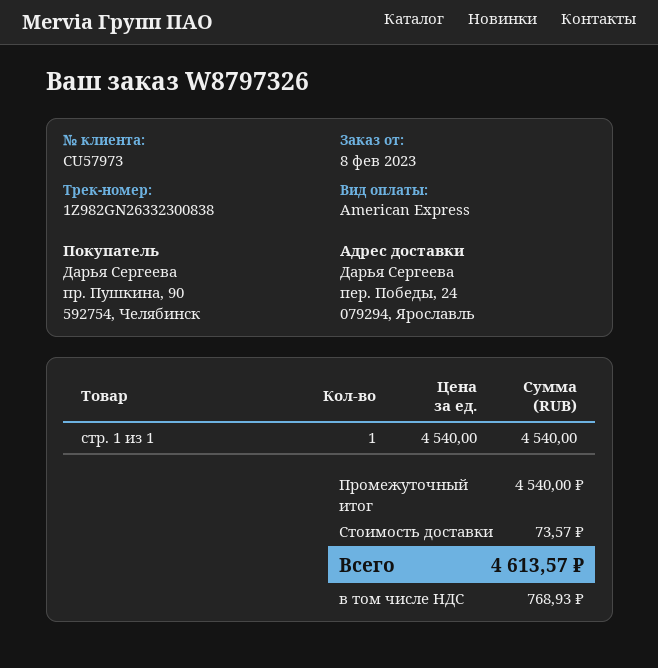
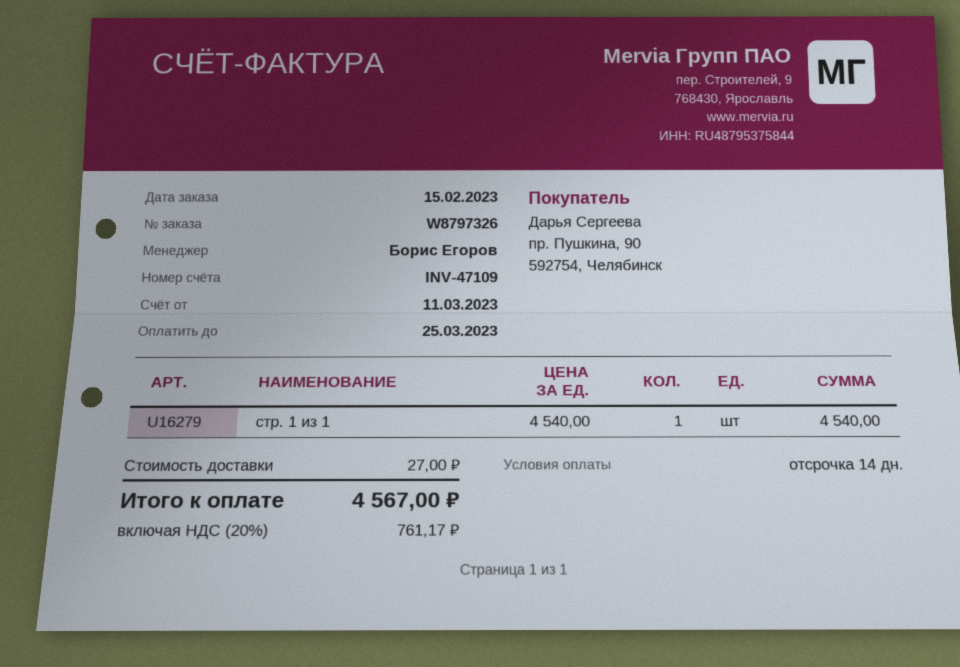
order date: 2023-02-08 -> 2023-02-15
shipping: 73.57 -> 27.00
tax: 768.93 -> 761.17
total: 4613.57 -> 4567.00

